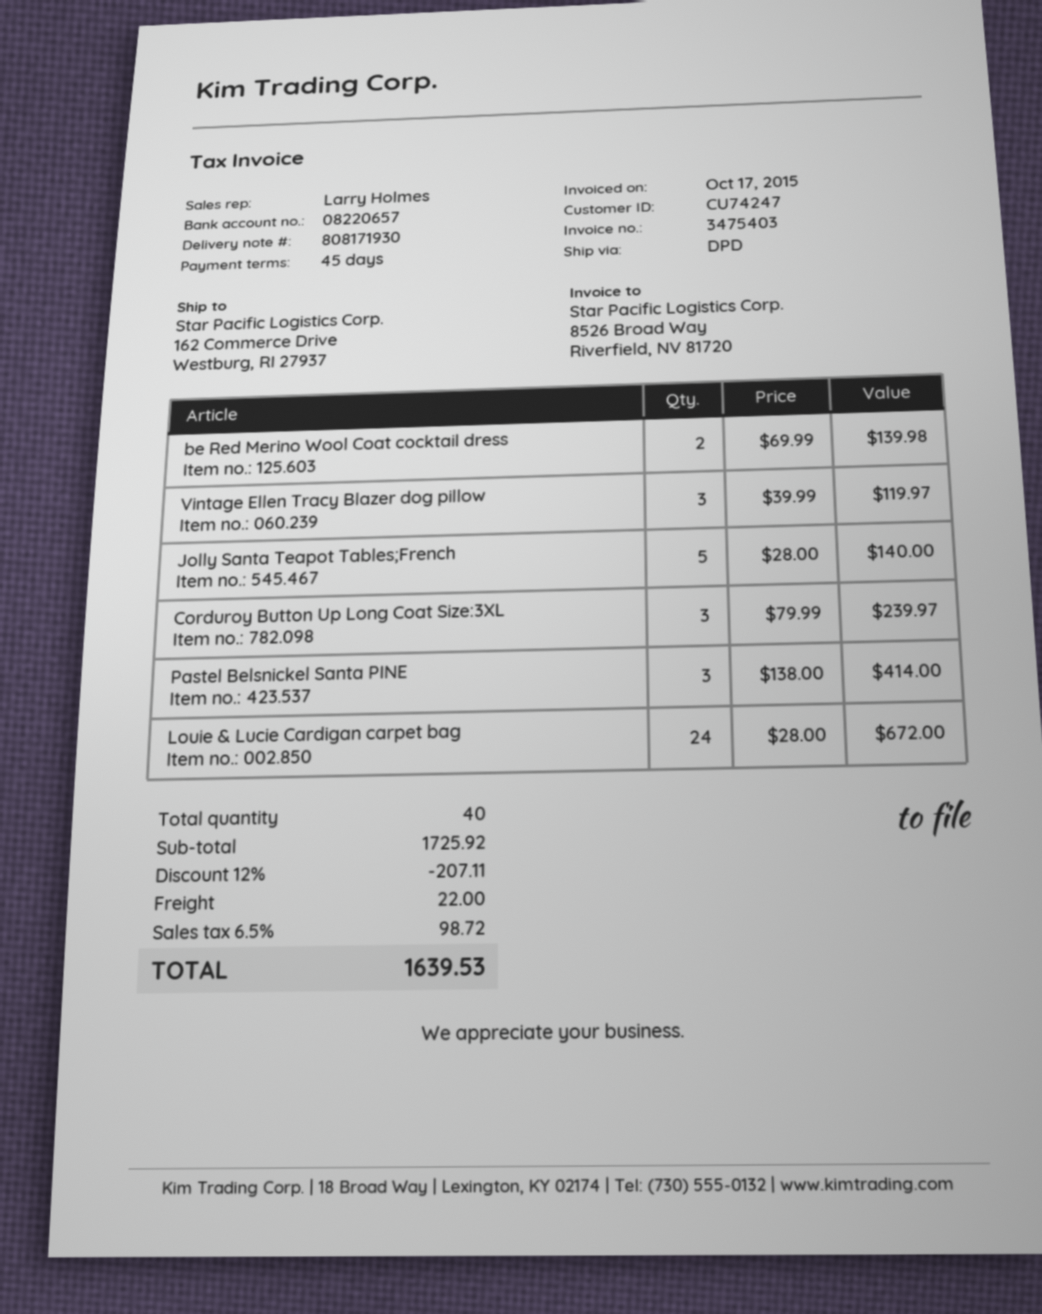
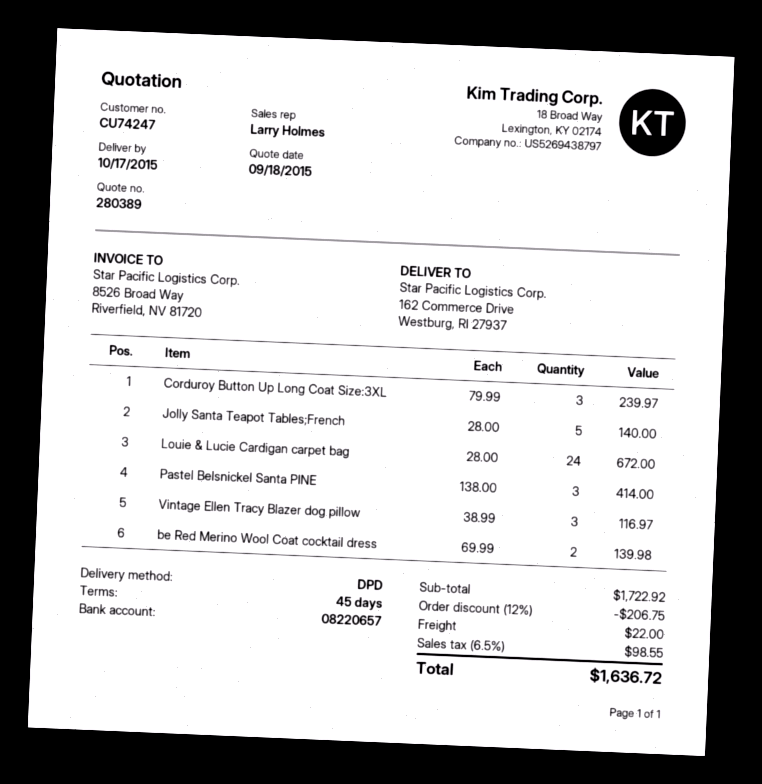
Vintage Ellen Tracy Blazer dog pillow: 3 x 39.99 = 119.97 -> 3 x 38.99 = 116.97
subtotal: 1725.92 -> 1722.92
discount: 12% = 207.11 -> 12% = 206.75
tax: 6.5% = 98.72 -> 6.5% = 98.55
total: 1639.53 -> 1636.72

